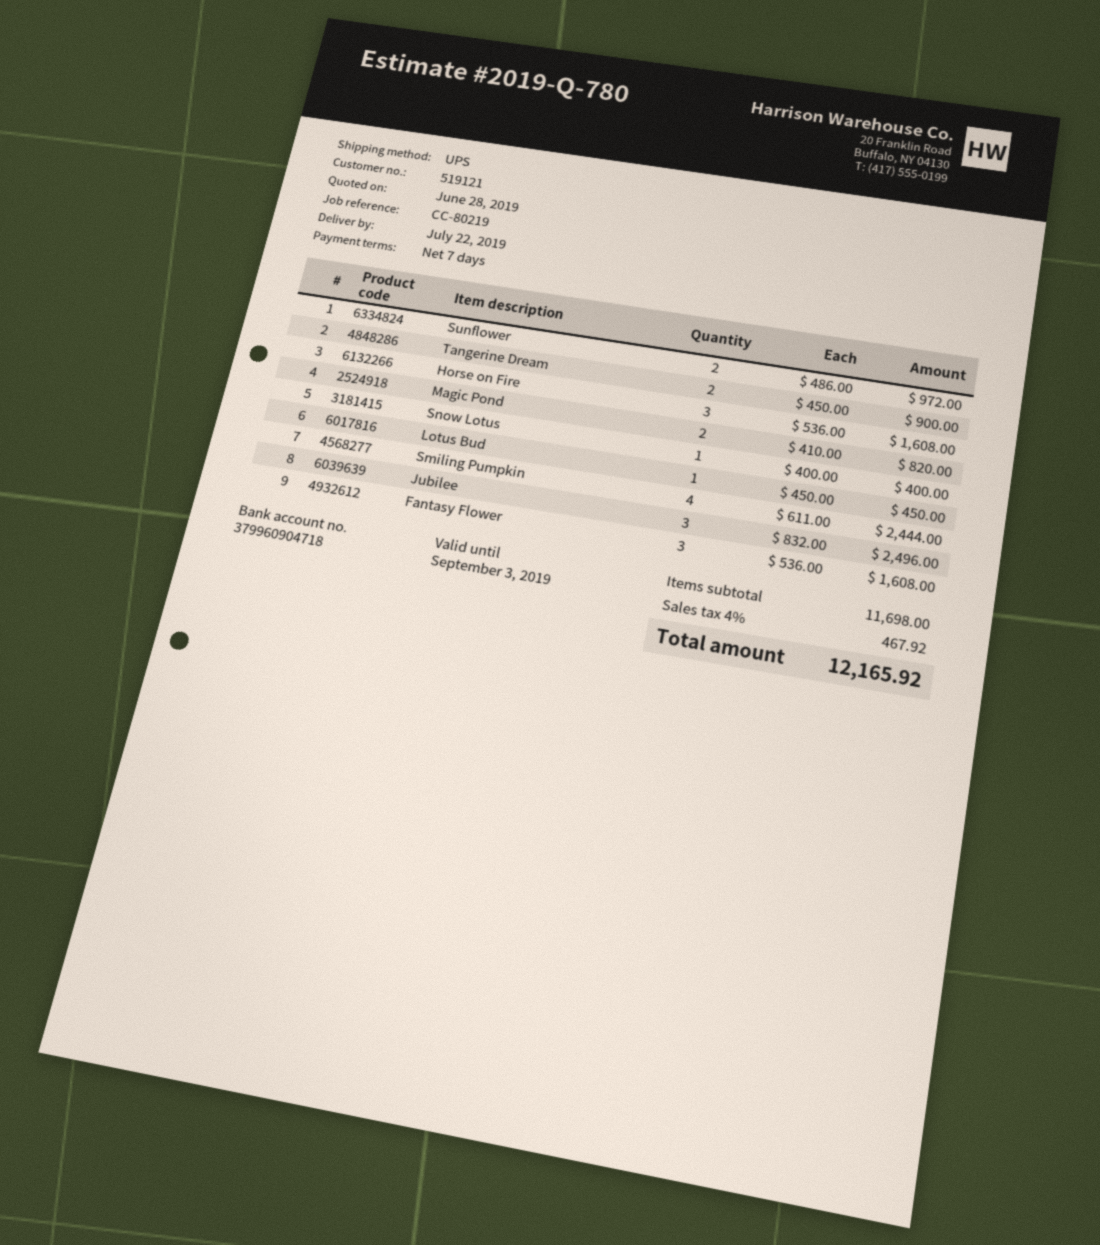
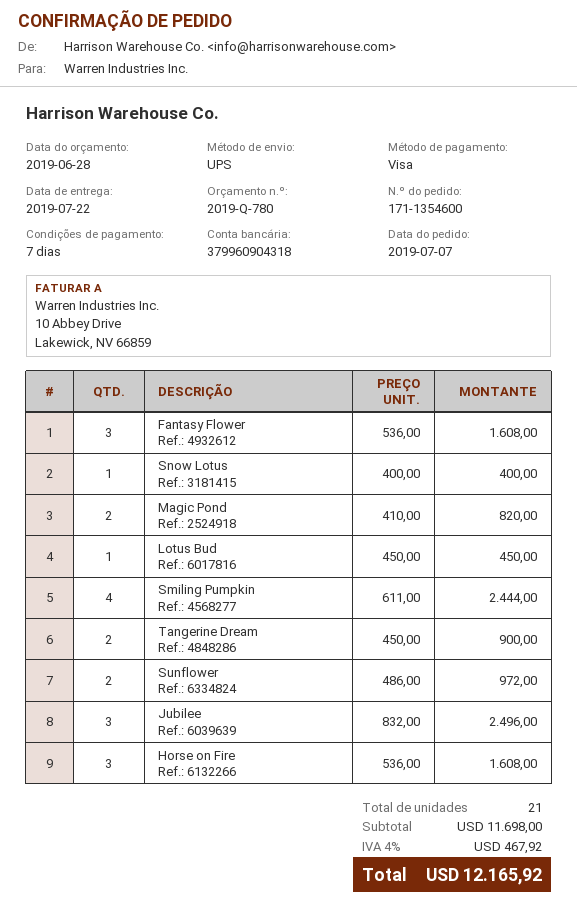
bank account: 379960904718 -> 379960904318

